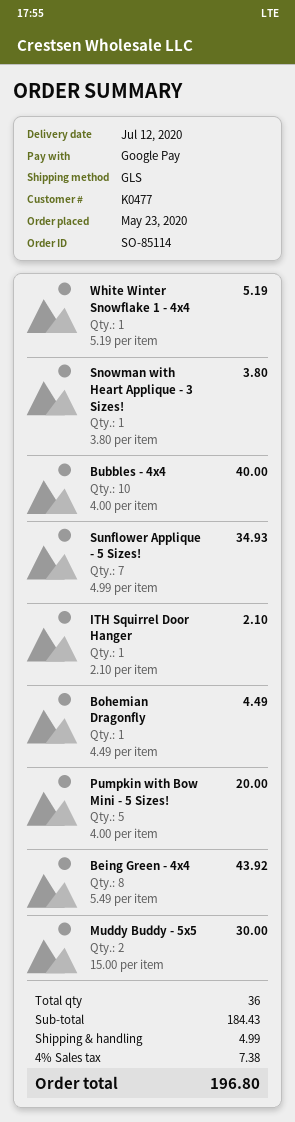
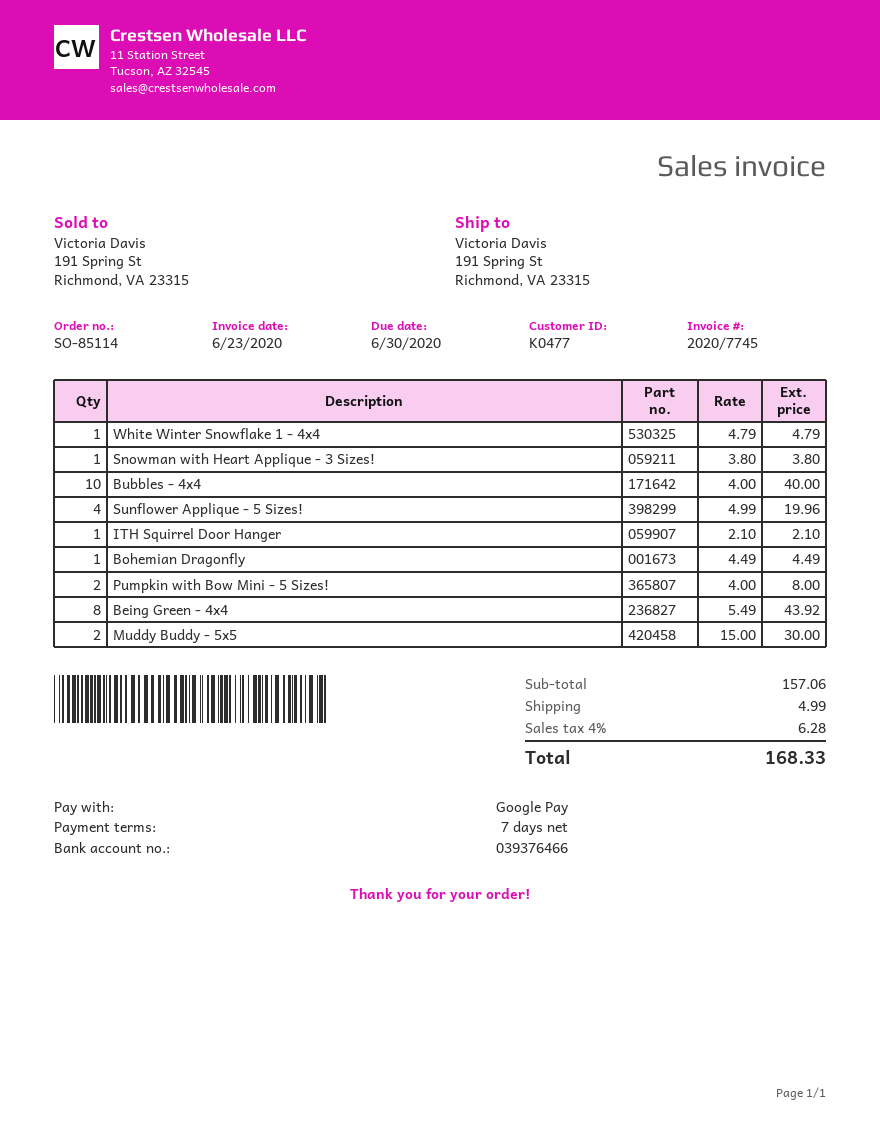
White Winter Snowflake 1 - 4x4: 1 x 5.19 = 5.19 -> 1 x 4.79 = 4.79
Sunflower Applique - 5 Sizes!: 7 x 4.99 = 34.93 -> 4 x 4.99 = 19.96
Pumpkin with Bow Mini - 5 Sizes!: 5 x 4.00 = 20.00 -> 2 x 4.00 = 8.00
subtotal: 184.43 -> 157.06
tax: 4% = 7.38 -> 4% = 6.28
total: 196.80 -> 168.33

